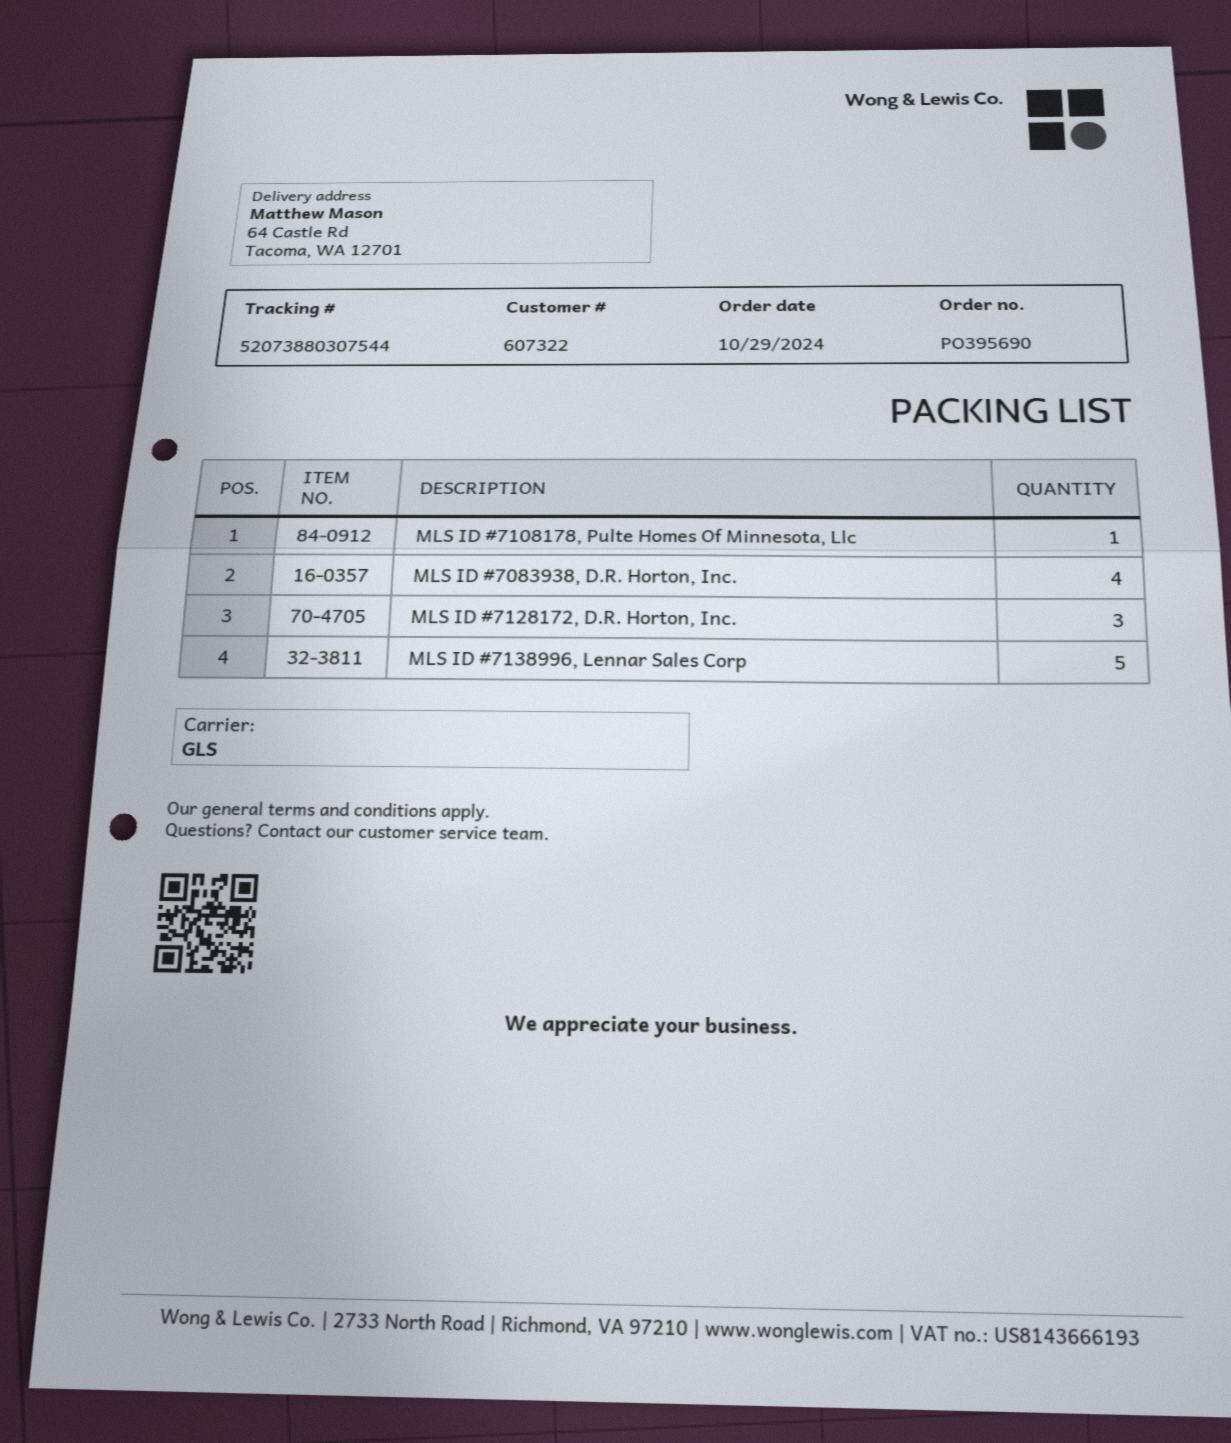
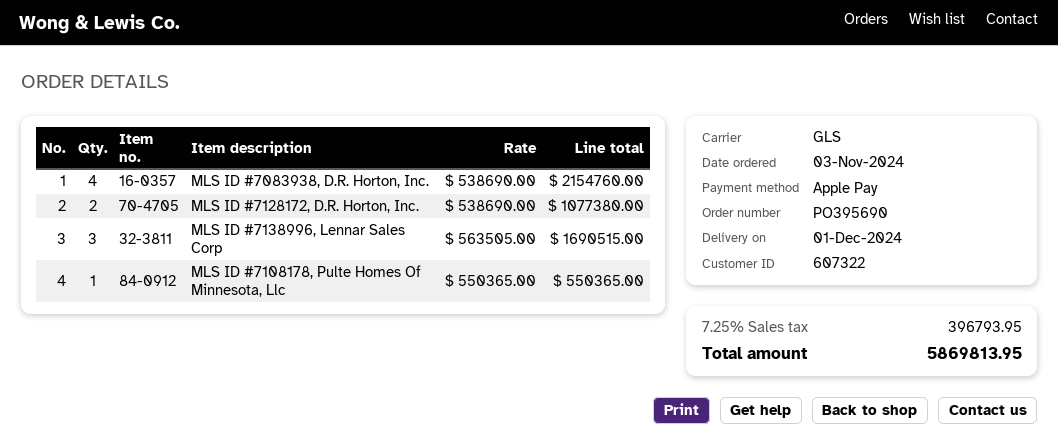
order date: 2024-10-29 -> 2024-11-03
MLS ID #7128172, D.R. Horton, Inc.: 3 -> 2
MLS ID #7138996, Lennar Sales Corp: 5 -> 3

